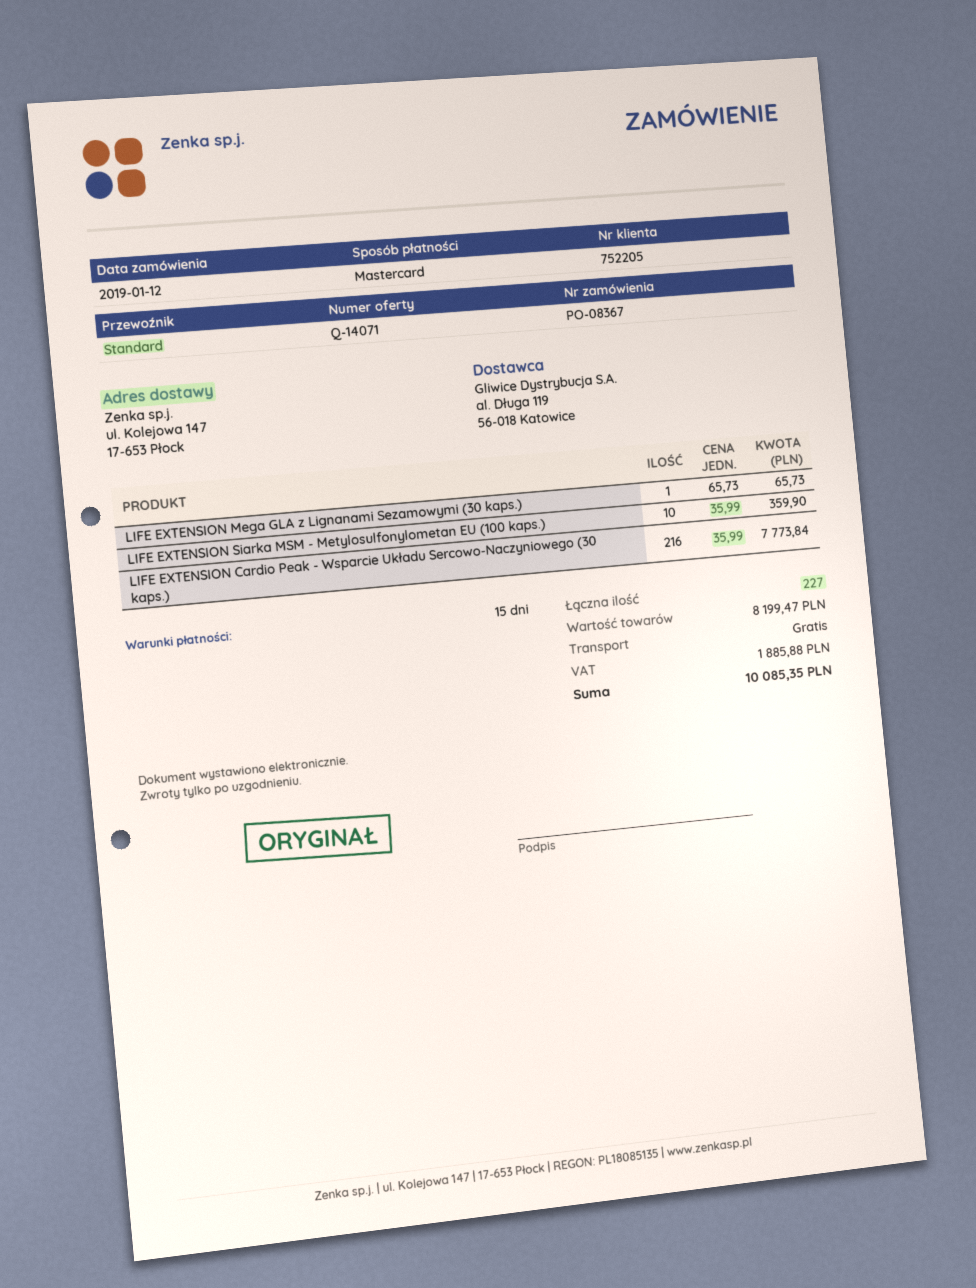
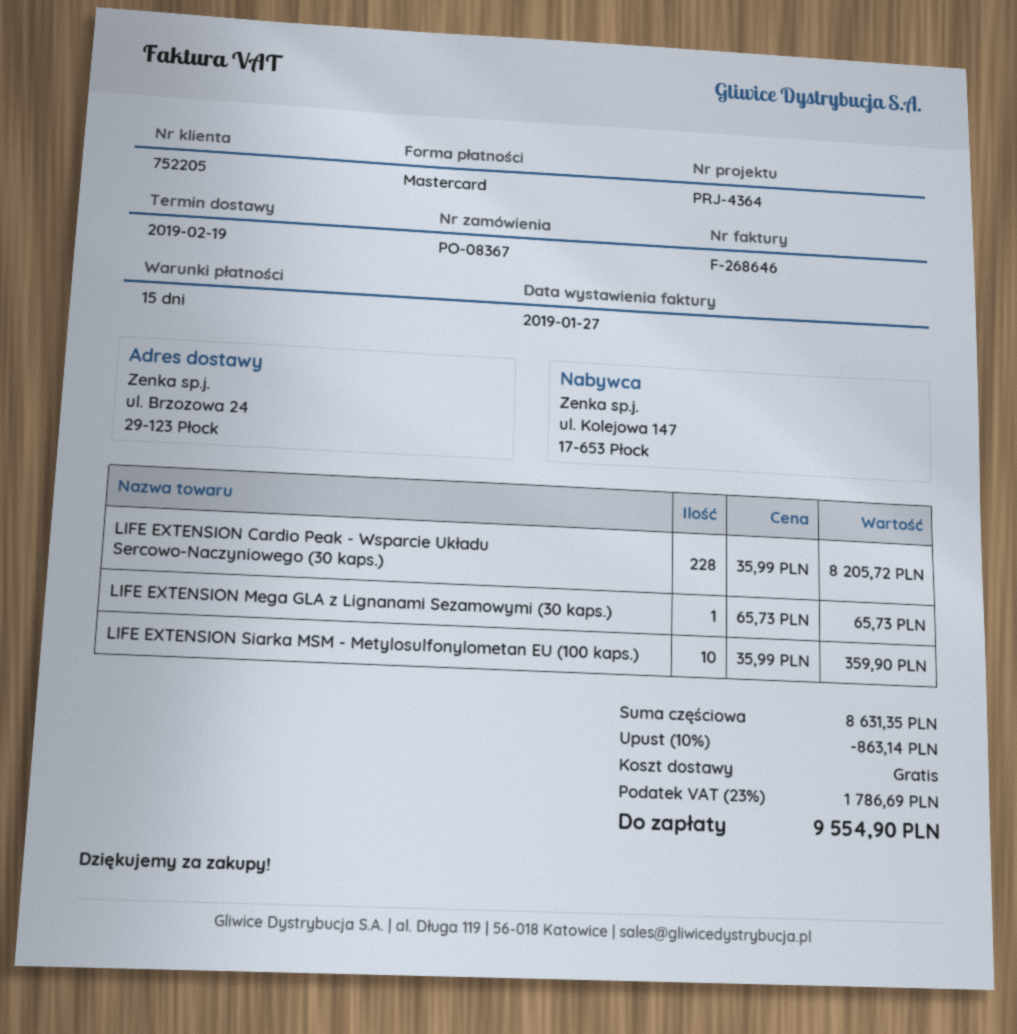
ship to: ul. Kolejowa 147, 17-653 Płock -> ul. Brzozowa 24, 29-123 Płock
LIFE EXTENSION Cardio Peak - Wsparcie Układu Sercowo-Naczyniowego (30 kaps.): 216 x 35.99 = 7773.84 -> 228 x 35.99 = 8205.72
subtotal: 8199.47 -> 8631.35
discount: none -> 10% = 863.14
tax: 1885.88 -> 1786.69
total: 10085.35 -> 9554.90

